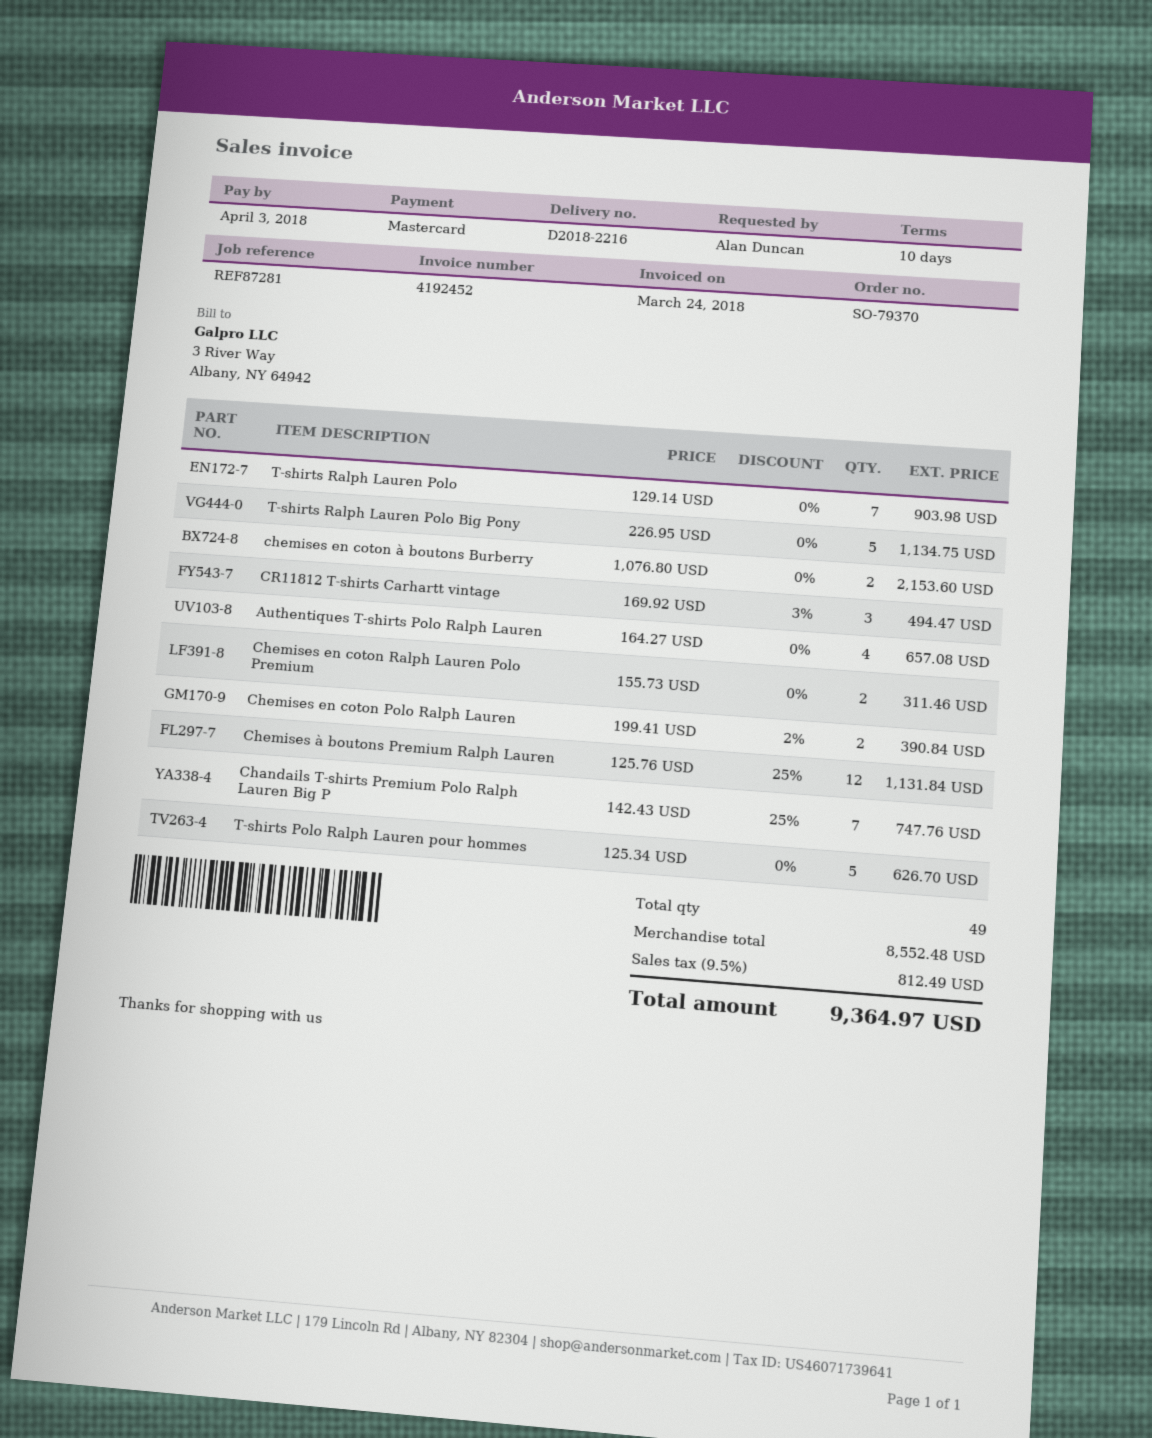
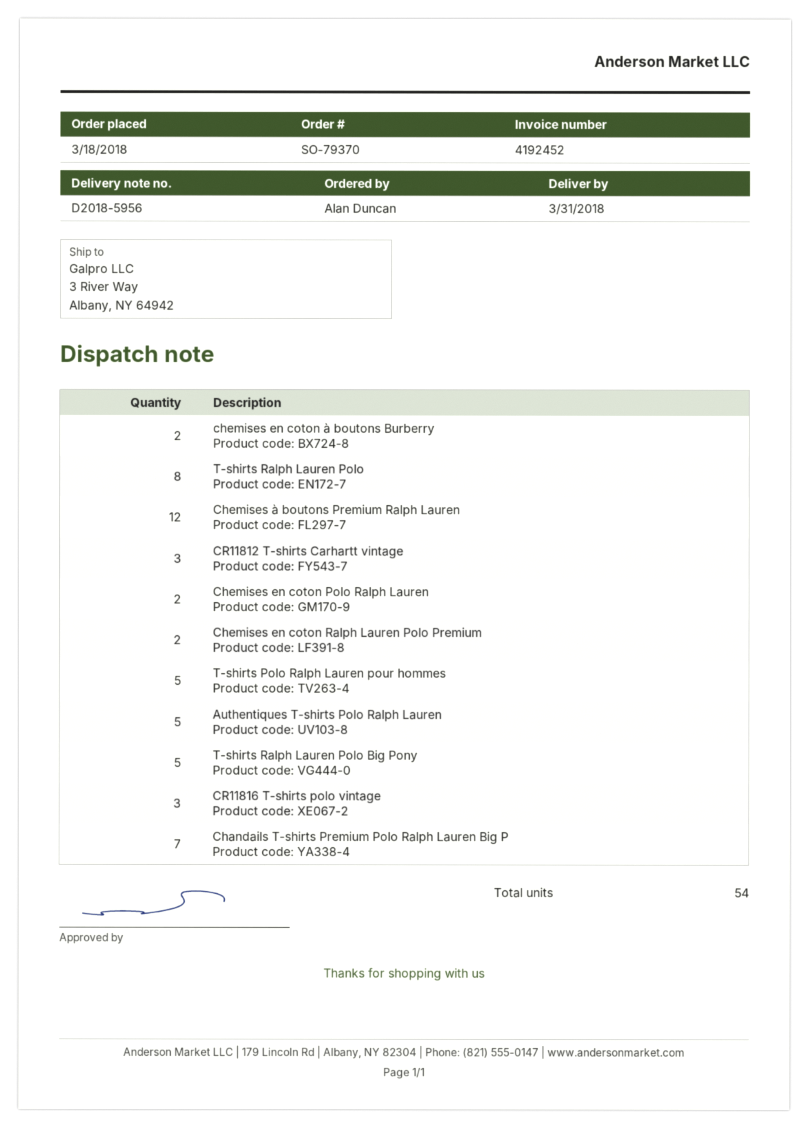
delivery note number: D2018-2216 -> D2018-5956
T-shirts Ralph Lauren Polo: 7 -> 8
Authentiques T-shirts Polo Ralph Lauren: 4 -> 5
CR11816 T-shirts polo vintage: none -> 3
total quantity: 49 -> 54

